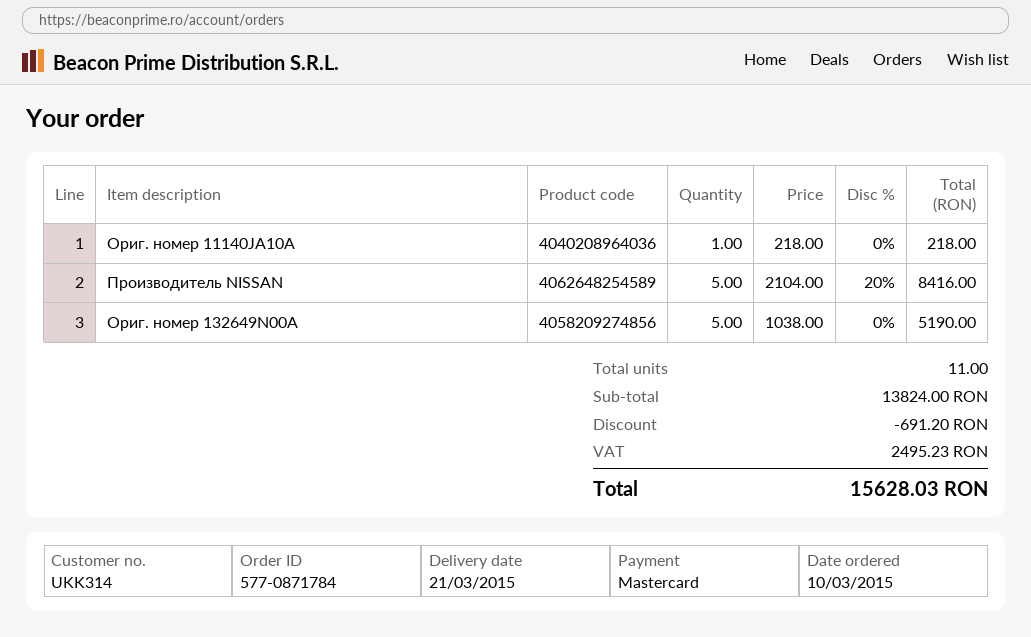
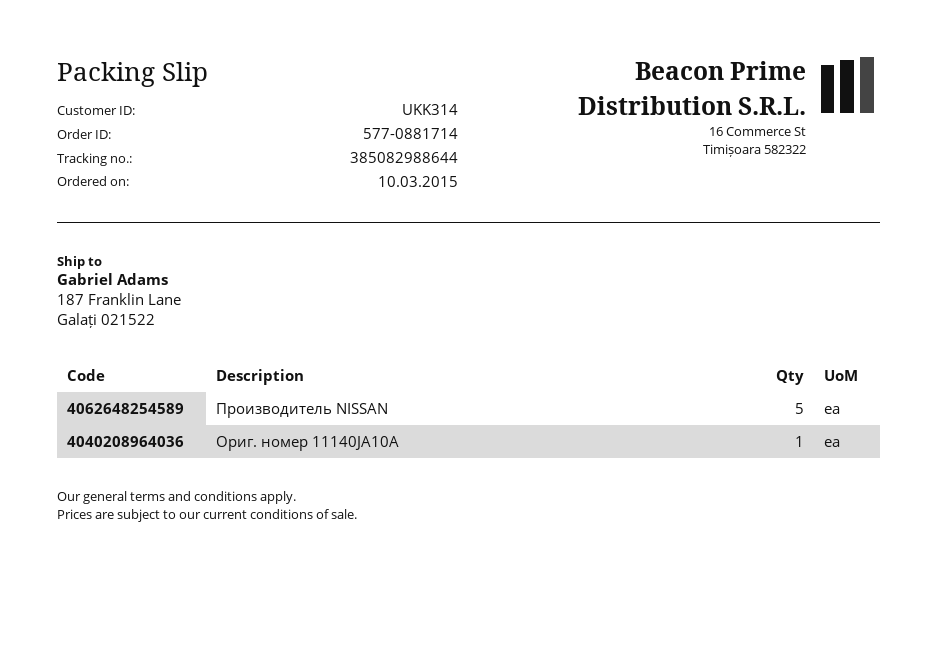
order number: 577-0871784 -> 577-0881714
Ориг. номер 132649N00A: 5 -> none

